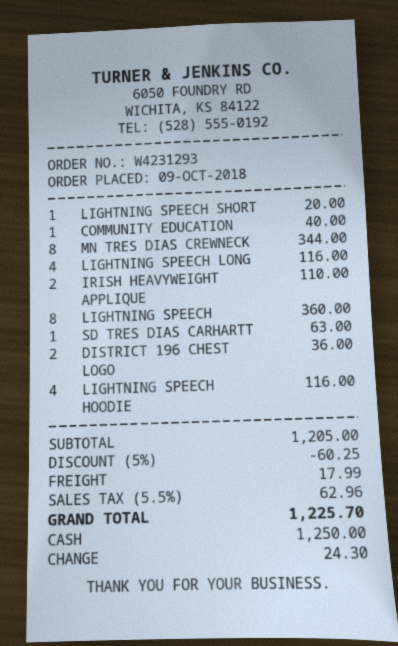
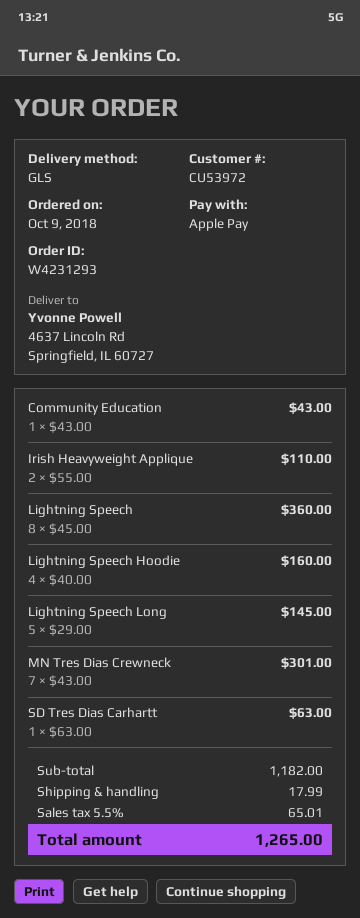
payment method: cash -> Apple Pay
LIGHTNING SPEECH SHORT: 1 for 20.00 -> none
COMMUNITY EDUCATION: 1 for 40.00 -> 1 for 43.00
MN TRES DIAS CREWNECK: 8 for 344.00 -> 7 for 301.00
LIGHTNING SPEECH LONG: 4 for 116.00 -> 5 for 145.00
DISTRICT 196 CHEST LOGO: 2 for 36.00 -> none
LIGHTNING SPEECH HOODIE: 4 for 116.00 -> 4 for 160.00
subtotal: 1205.00 -> 1182.00
discount: 5% = 60.25 -> none
tax: 5.5% = 62.96 -> 5.5% = 65.01
total: 1225.70 -> 1265.00

